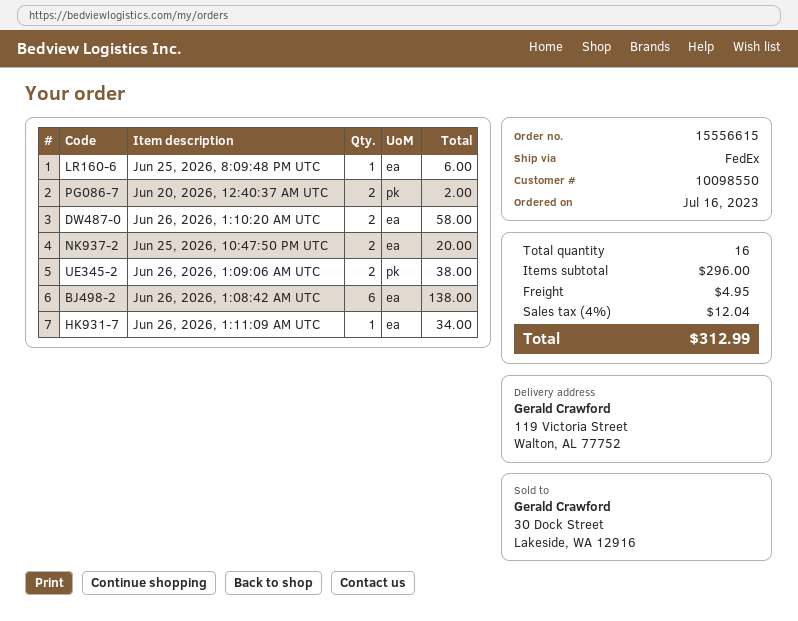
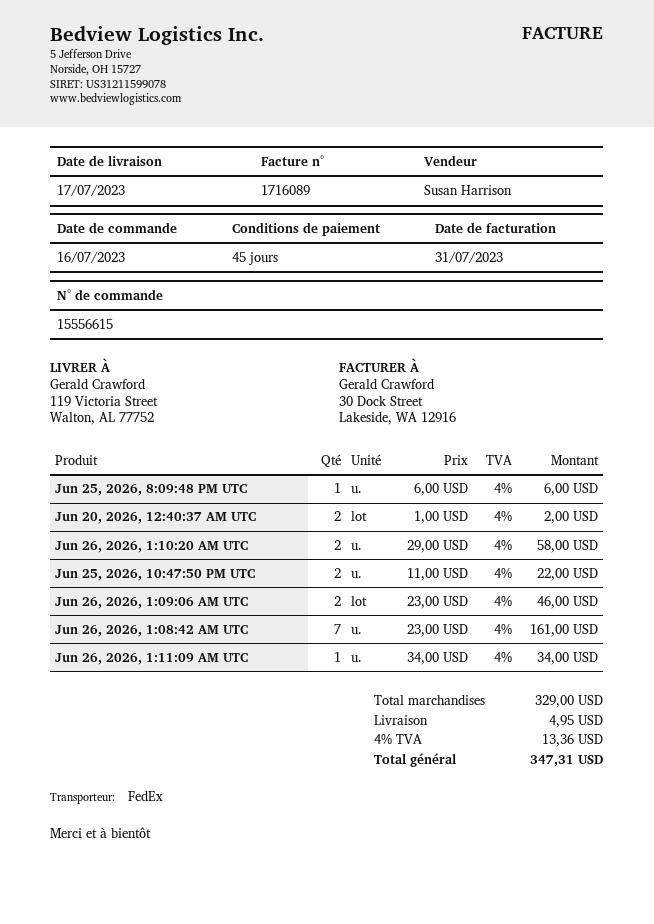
Jun 25, 2026, 10:47:50 PM UTC: 2 for 20.00 -> 2 for 22.00
Jun 26, 2026, 1:09:06 AM UTC: 2 for 38.00 -> 2 for 46.00
Jun 26, 2026, 1:08:42 AM UTC: 6 for 138.00 -> 7 for 161.00
subtotal: 296.00 -> 329.00
tax: 4% = 12.04 -> 4% = 13.36
total: 312.99 -> 347.31

